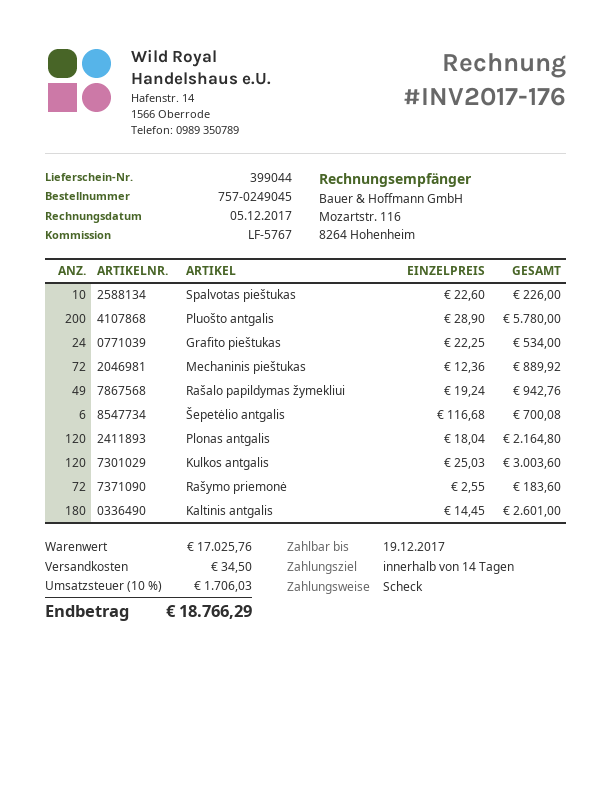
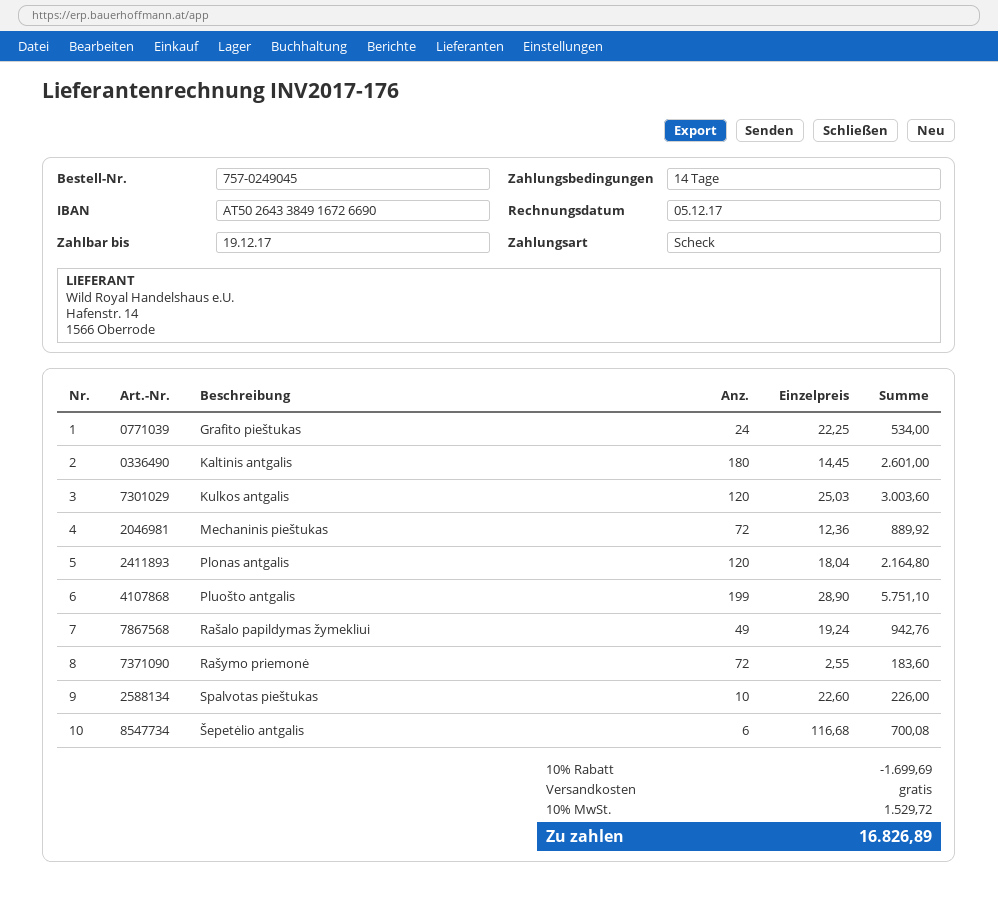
Pluošto antgalis: 200 x 28.90 = 5780.00 -> 199 x 28.90 = 5751.10
discount: none -> 10% = 1699.69
shipping: 34.50 -> 0.00
tax: 10% = 1706.03 -> 10% = 1529.72
total: 18766.29 -> 16826.89

